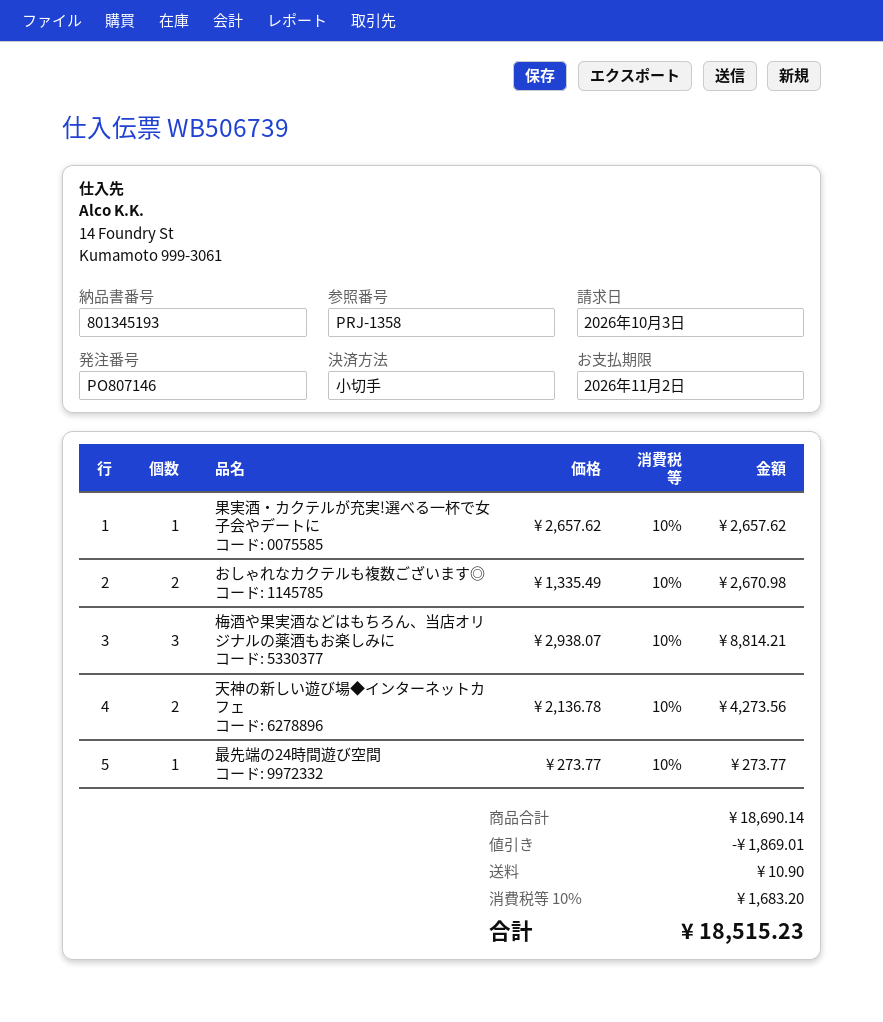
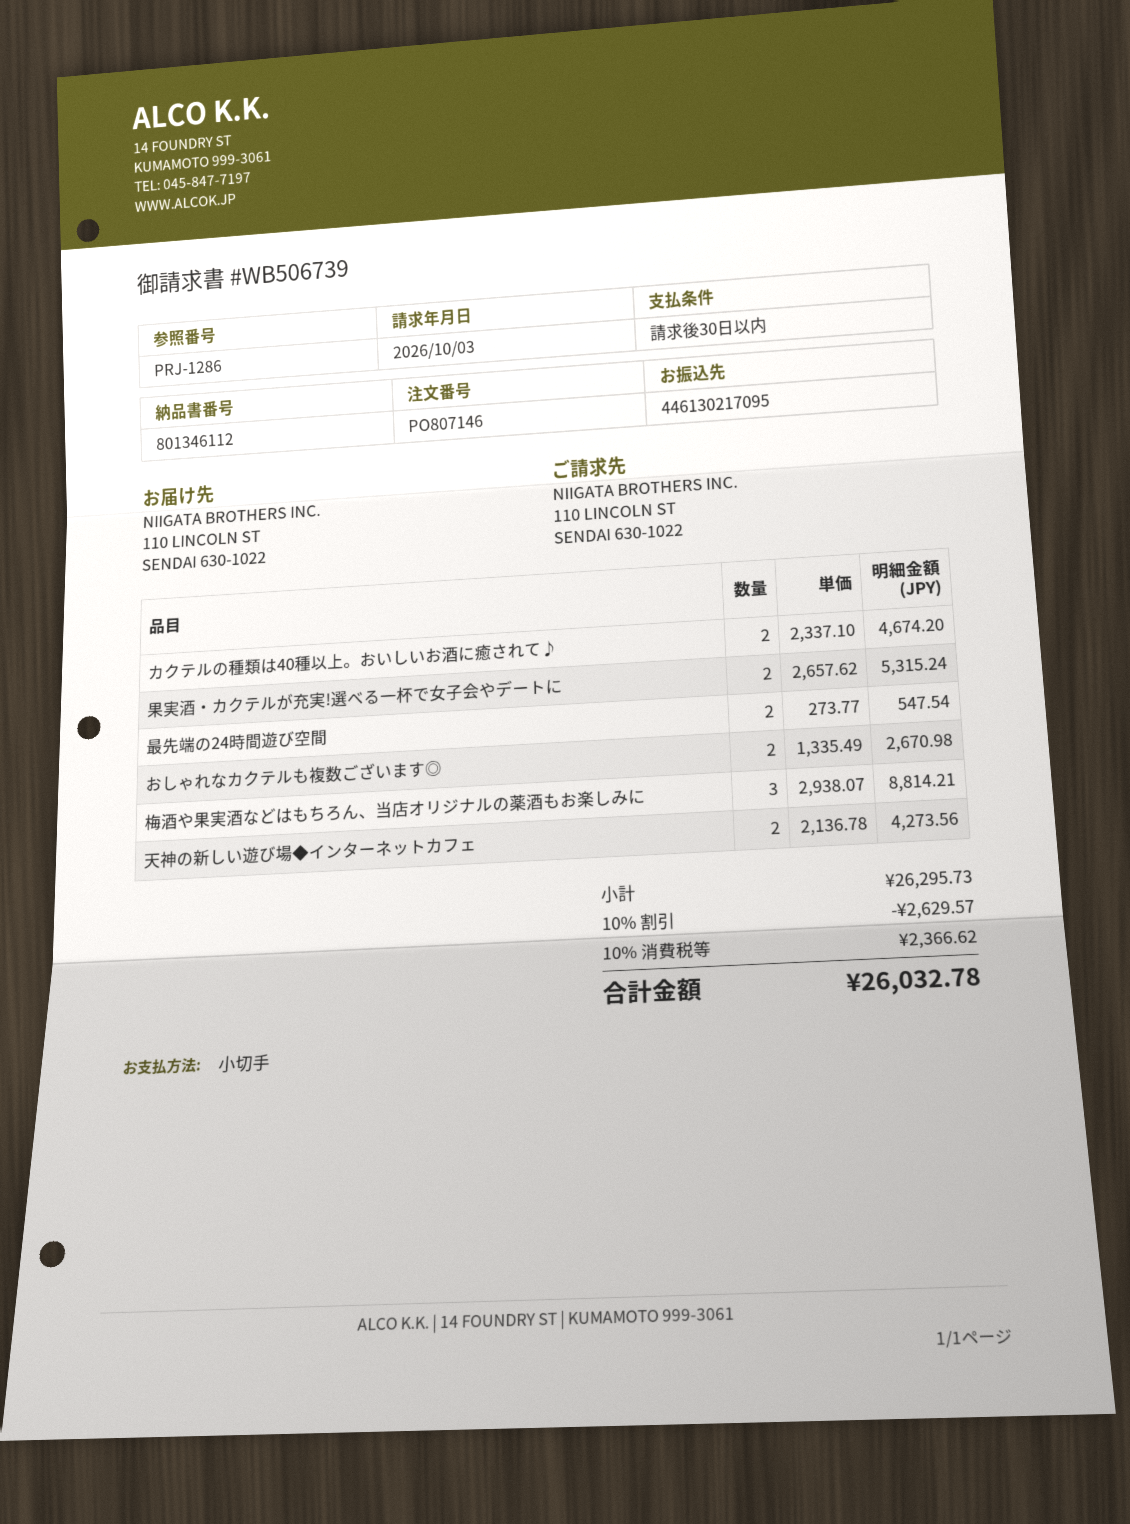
delivery note number: 801345193 -> 801346112
reference: PRJ-1358 -> PRJ-1286
果実酒・カクテルが充実!選べる一杯で女子会やデートに: 1 x 2657.62 = 2657.62 -> 2 x 2657.62 = 5315.24
最先端の24時間遊び空間: 1 x 273.77 = 273.77 -> 2 x 273.77 = 547.54
カクテルの種類は40種以上。おいしいお酒に癒されて♪: none -> 2 x 2337.10 = 4674.20
subtotal: 18690.14 -> 26295.73
discount: 1869.01 -> 2629.57
shipping: 10.90 -> none
tax: 10% = 1683.20 -> 10% = 2366.62
total: 18515.23 -> 26032.78

